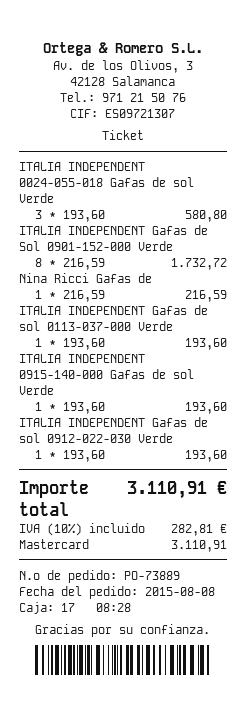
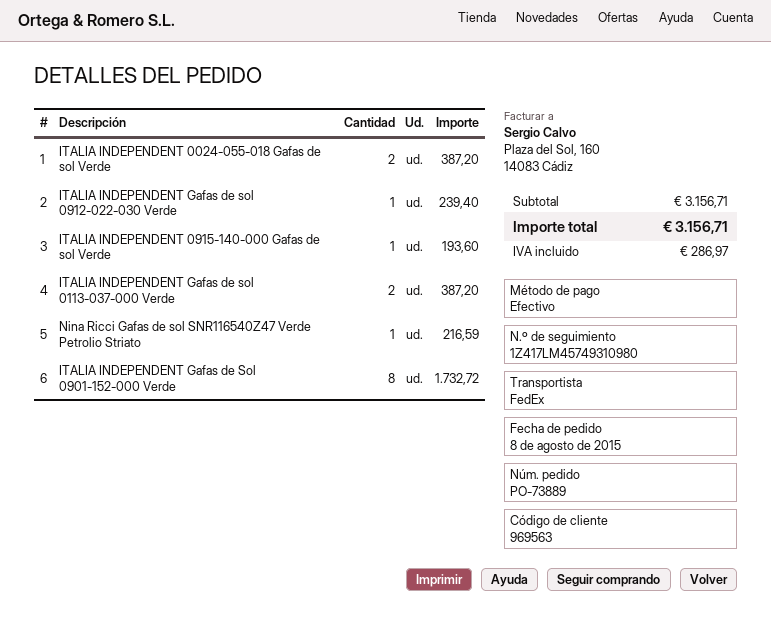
payment method: Mastercard -> cash
ITALIA INDEPENDENT 0024-055-018 Gafas de sol Verde: 3 for 580.80 -> 2 for 387.20
ITALIA INDEPENDENT Gafas de sol 0113-037-000 Verde: 1 for 193.60 -> 2 for 387.20
ITALIA INDEPENDENT Gafas de sol 0912-022-030 Verde: 1 for 193.60 -> 1 for 239.40
tax: 282.81 -> 286.97
total: 3110.91 -> 3156.71

